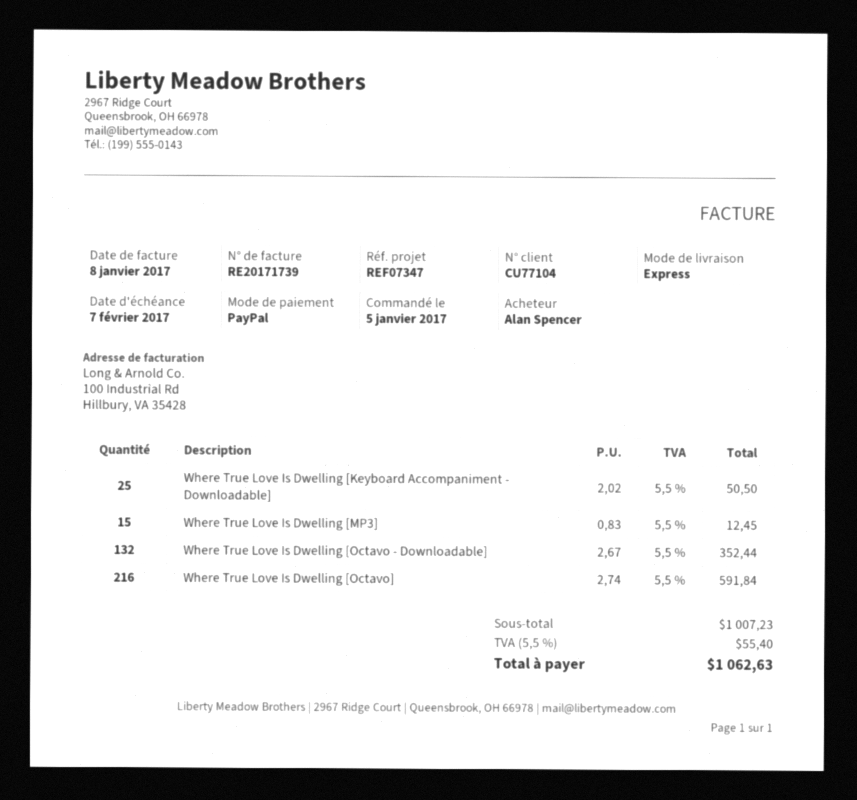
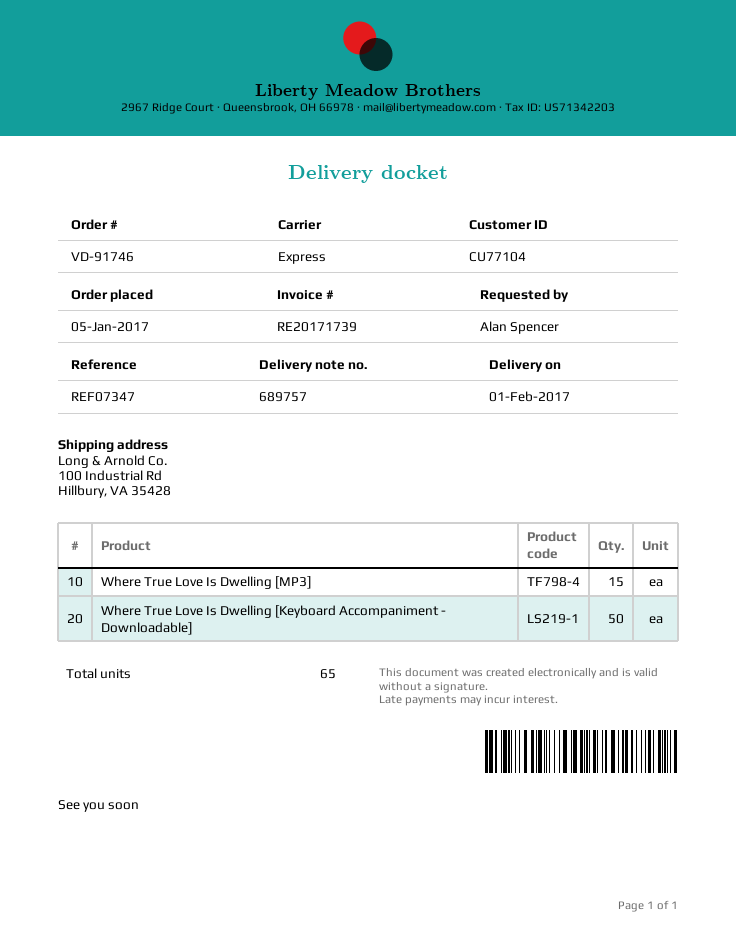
Where True Love Is Dwelling [Keyboard Accompaniment - Downloadable]: 25 -> 50
Where True Love Is Dwelling [Octavo - Downloadable]: 132 -> none
Where True Love Is Dwelling [Octavo]: 216 -> none

